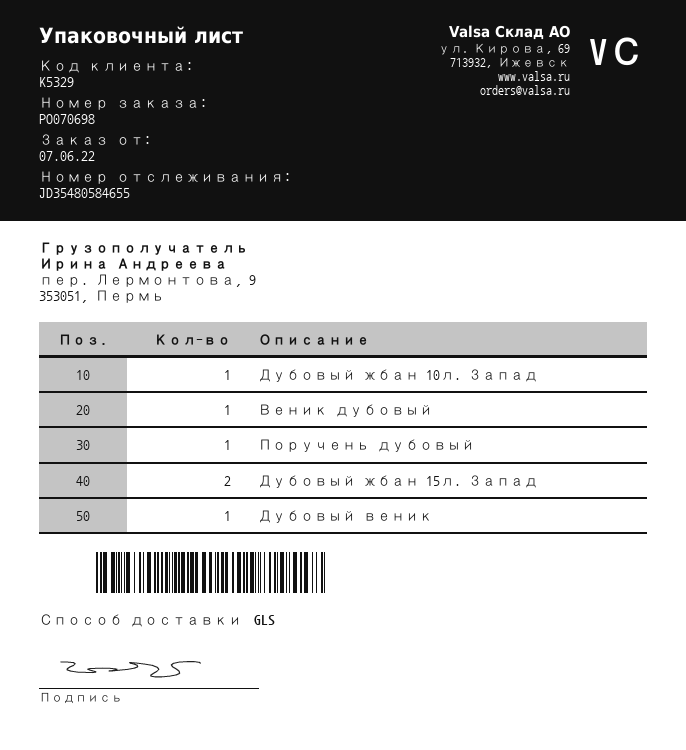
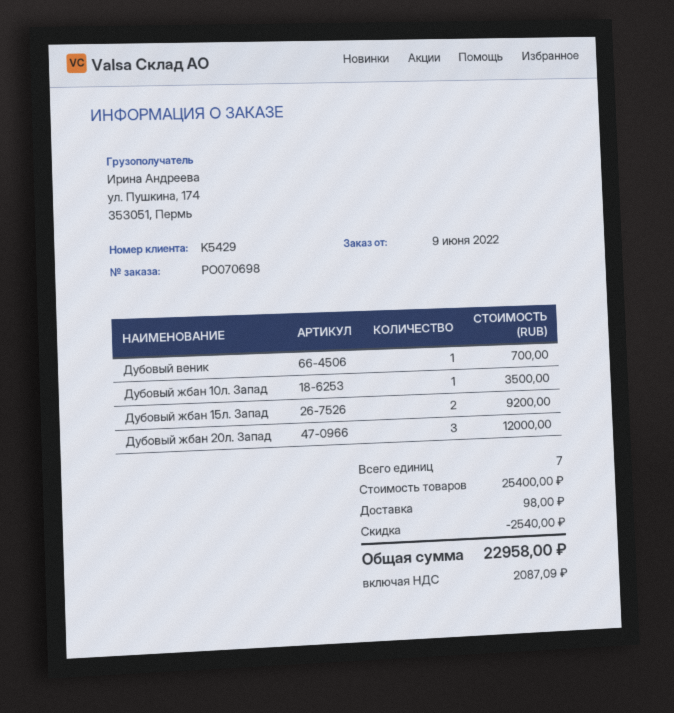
order date: 2022-06-07 -> 2022-06-09
customer number: K5329 -> K5429
ship to: пер. Лермонтова, 9, 353051, Пермь -> ул. Пушкина, 174, 353051, Пермь
Веник дубовый: 1 -> none
Поручень дубовый: 1 -> none
Дубовый жбан 20л. Запад: none -> 3

